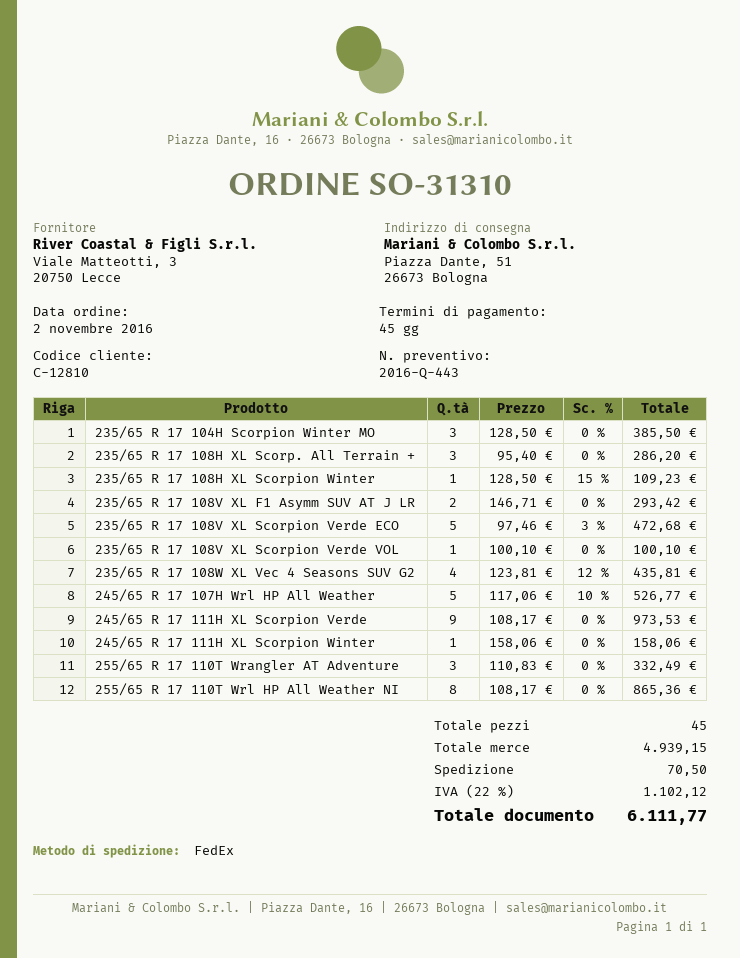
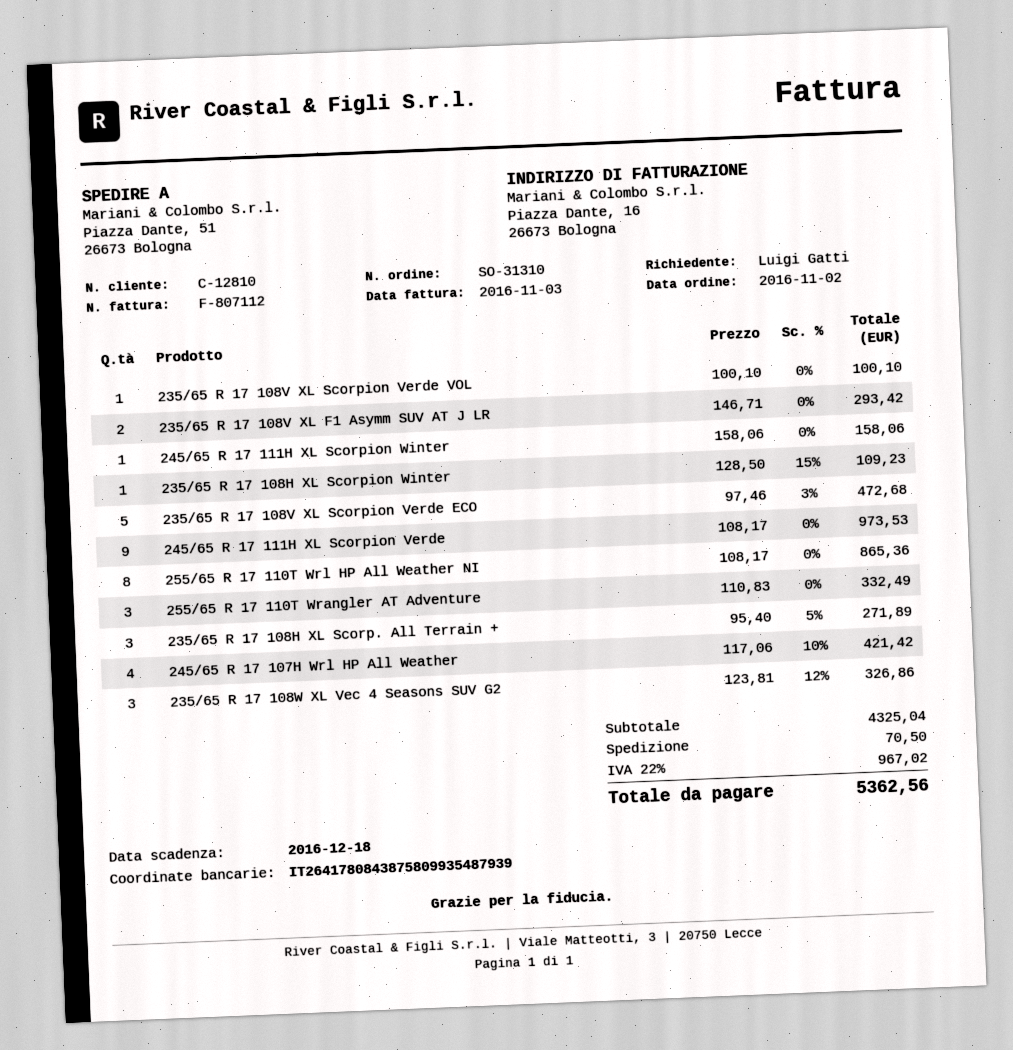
235/65 R 17 104H Scorpion Winter MO: 3 x 128.50 = 385.50 -> none
235/65 R 17 108H XL Scorp. All Terrain +: 3 x 95.40 = 286.20 -> 3 x 95.40 - 5% = 271.89
235/65 R 17 108W XL Vec 4 Seasons SUV G2: 4 x 123.81 - 12% = 435.81 -> 3 x 123.81 - 12% = 326.86
245/65 R 17 107H Wrl HP All Weather: 5 x 117.06 - 10% = 526.77 -> 4 x 117.06 - 10% = 421.42
subtotal: 4939.15 -> 4325.04
tax: 22% = 1102.12 -> 22% = 967.02
total: 6111.77 -> 5362.56

